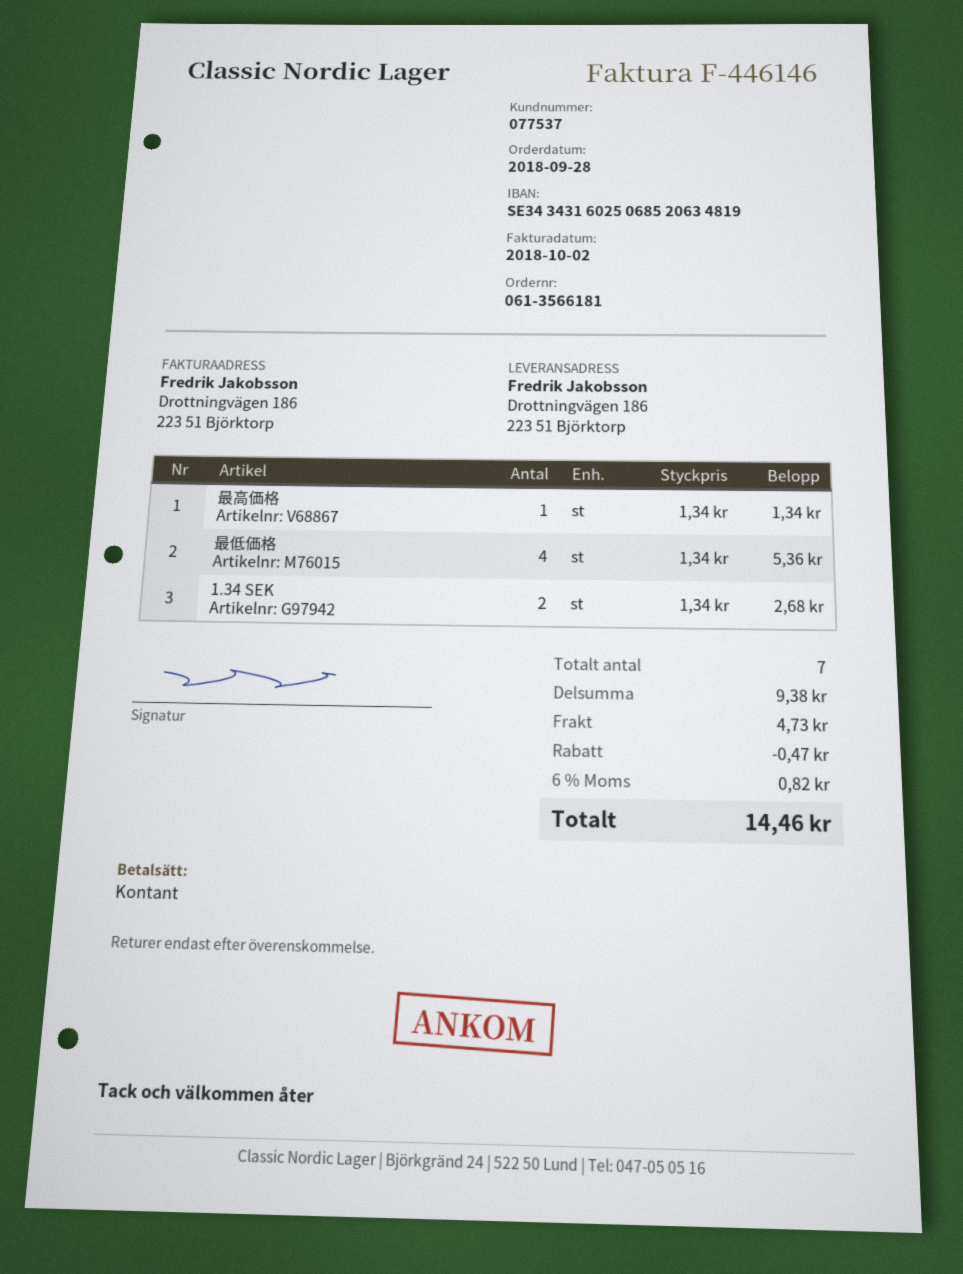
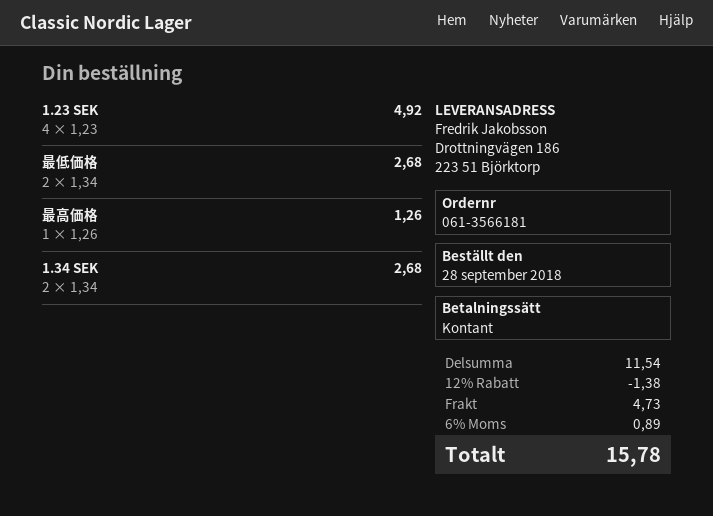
最高価格: 1 x 1.34 = 1.34 -> 1 x 1.26 = 1.26
最低価格: 4 x 1.34 = 5.36 -> 2 x 1.34 = 2.68
1.23 SEK: none -> 4 x 1.23 = 4.92
subtotal: 9.38 -> 11.54
discount: 0.47 -> 1.38
tax: 6% = 0.82 -> 6% = 0.89
total: 14.46 -> 15.78

